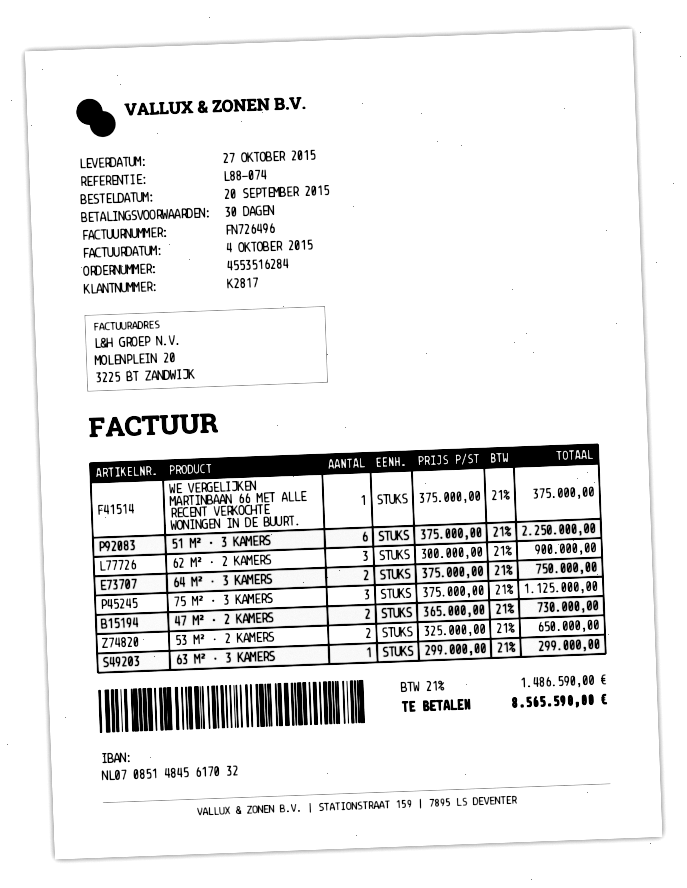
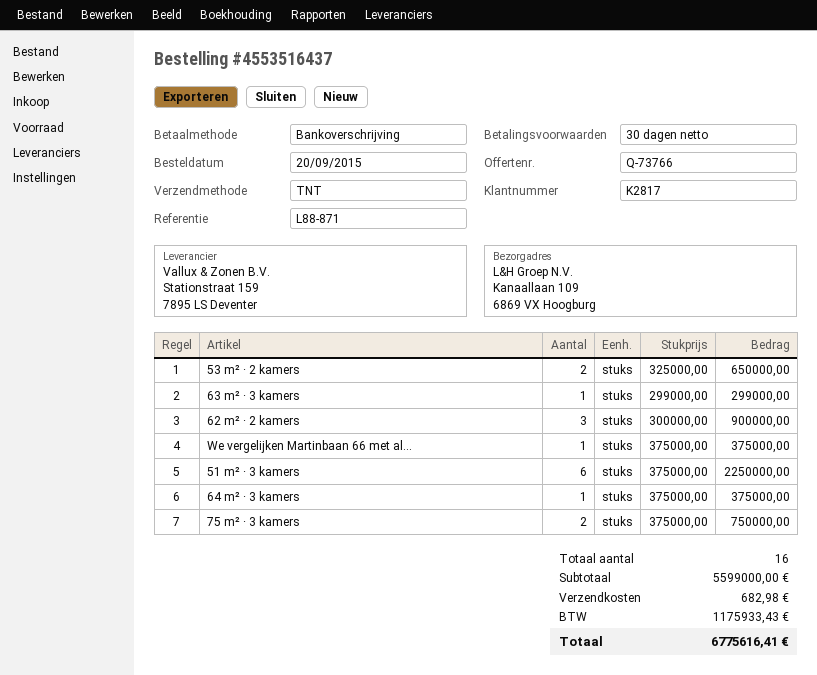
order number: 4553516284 -> 4553516437
reference: L88-074 -> L88-871
64 M² · 3 KAMERS: 2 x 375000.00 = 750000.00 -> 1 x 375000.00 = 375000.00
75 M² · 3 KAMERS: 3 x 375000.00 = 1125000.00 -> 2 x 375000.00 = 750000.00
47 M² · 2 KAMERS: 2 x 365000.00 = 730000.00 -> none
shipping: none -> 682.98
tax: 1486590.00 -> 1175933.43
total: 8565590.00 -> 6775616.41

